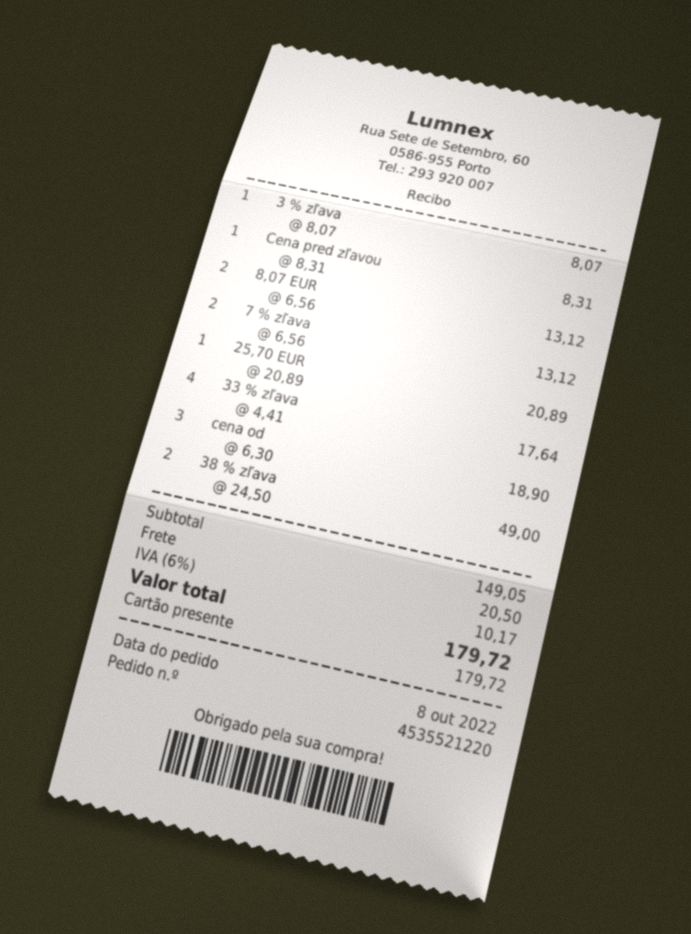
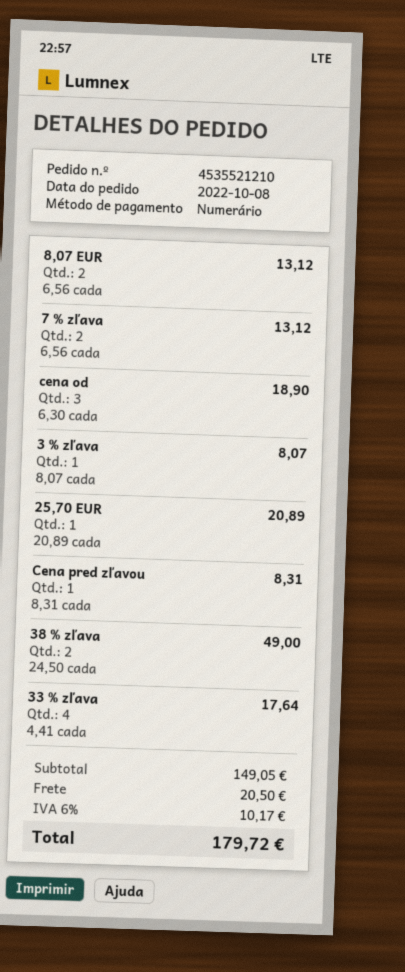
order number: 4535521220 -> 4535521210
payment method: gift card -> cash

